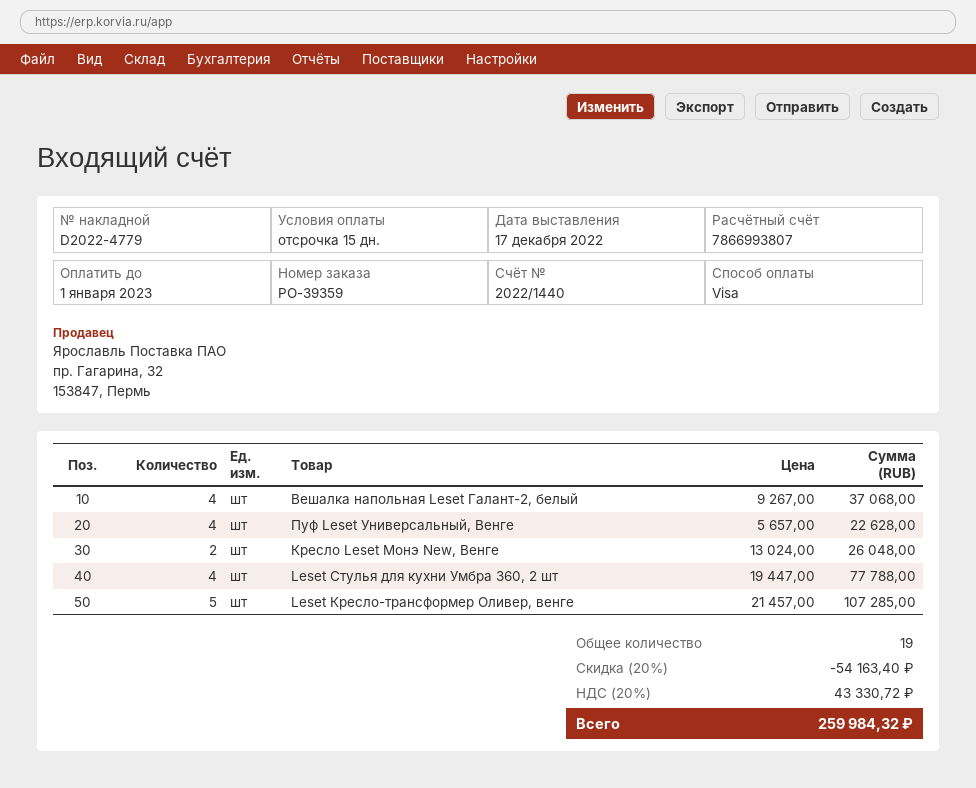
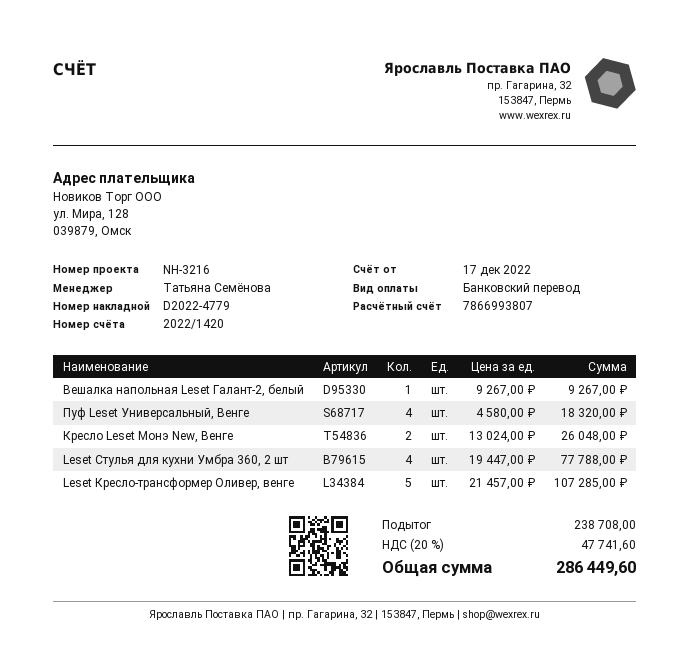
invoice number: 2022/1440 -> 2022/1420
payment method: Visa -> bank transfer
Вешалка напольная Leset Галант-2, белый: 4 x 9267.00 = 37068.00 -> 1 x 9267.00 = 9267.00
Пуф Leset Универсальный, Венге: 4 x 5657.00 = 22628.00 -> 4 x 4580.00 = 18320.00
discount: 20% = 54163.40 -> none
tax: 20% = 43330.72 -> 20% = 47741.60
total: 259984.32 -> 286449.60

